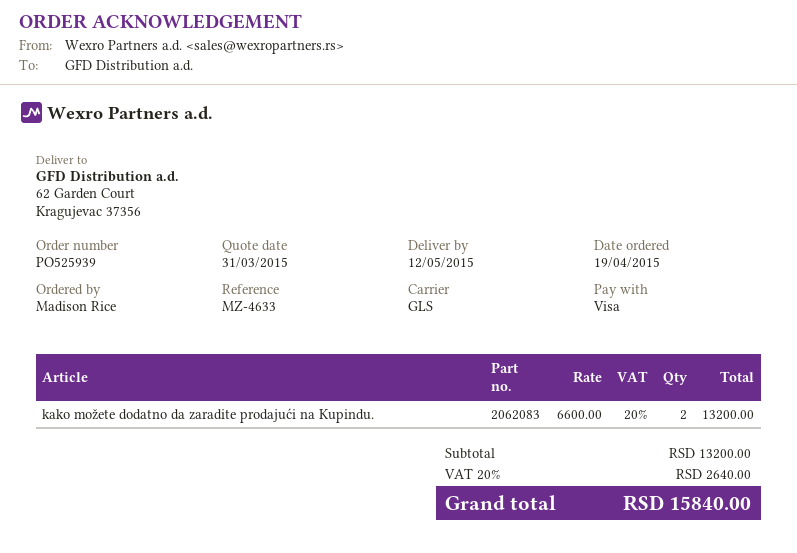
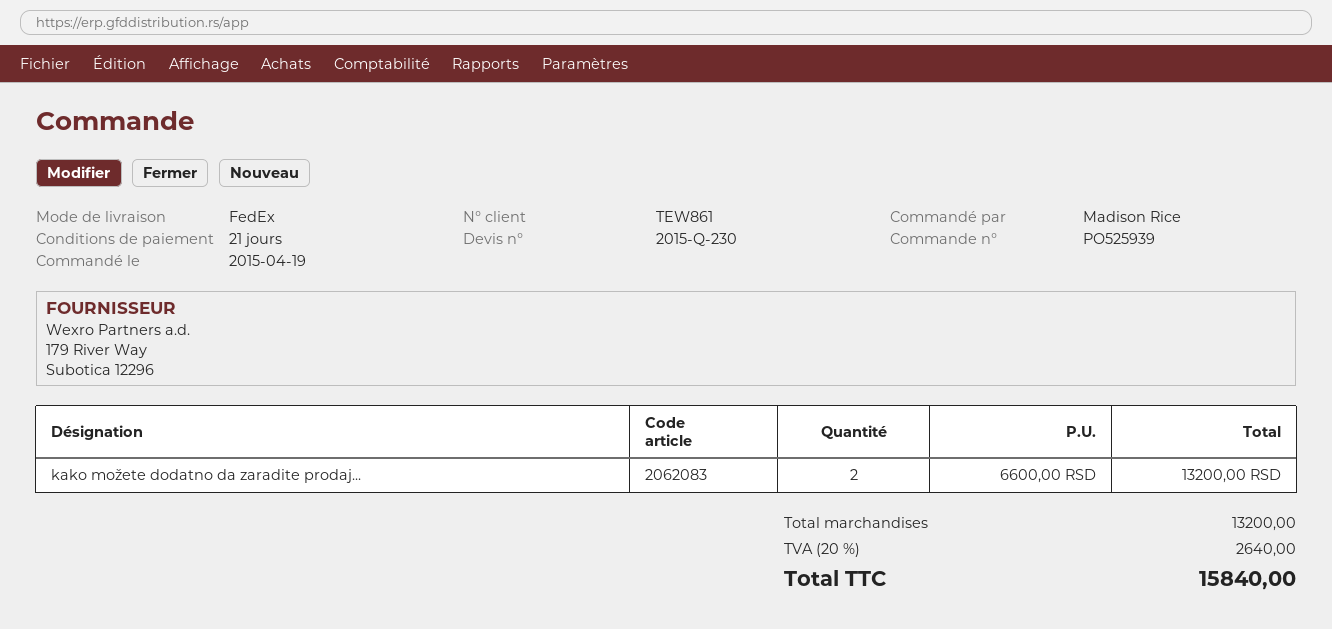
shipping method: GLS -> FedEx

